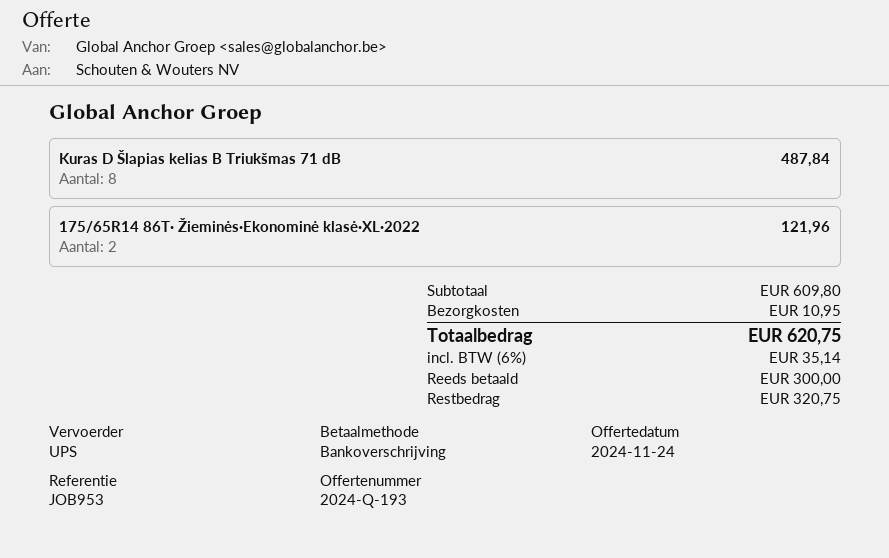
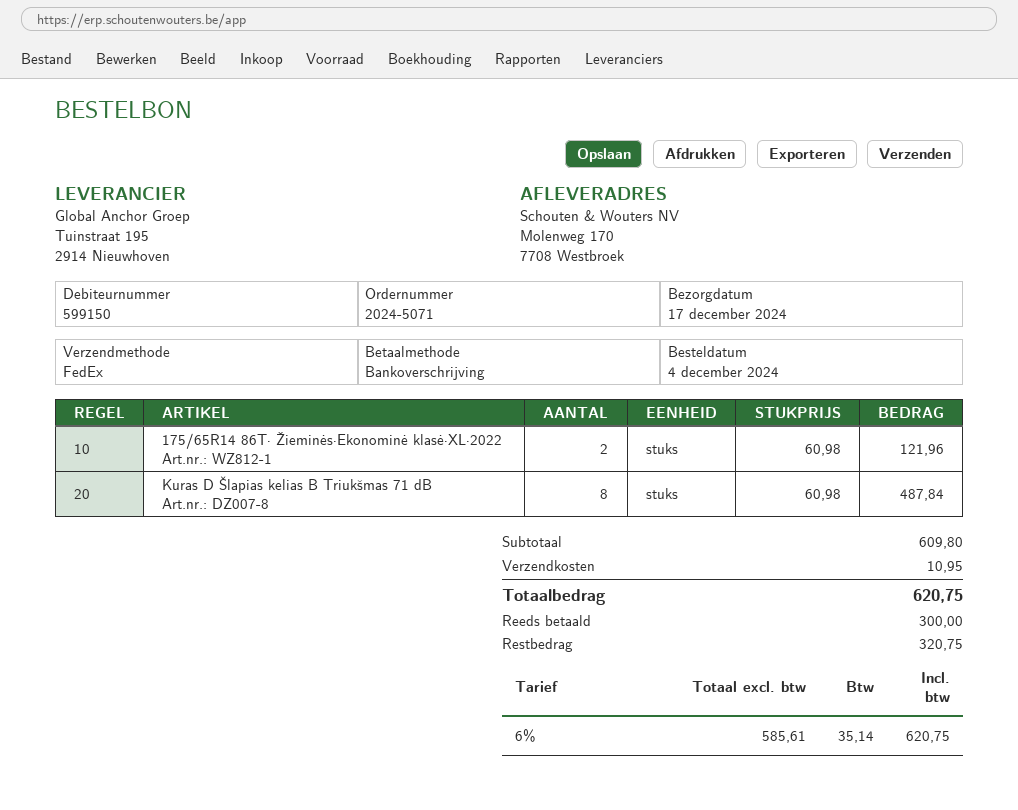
shipping method: UPS -> FedEx

